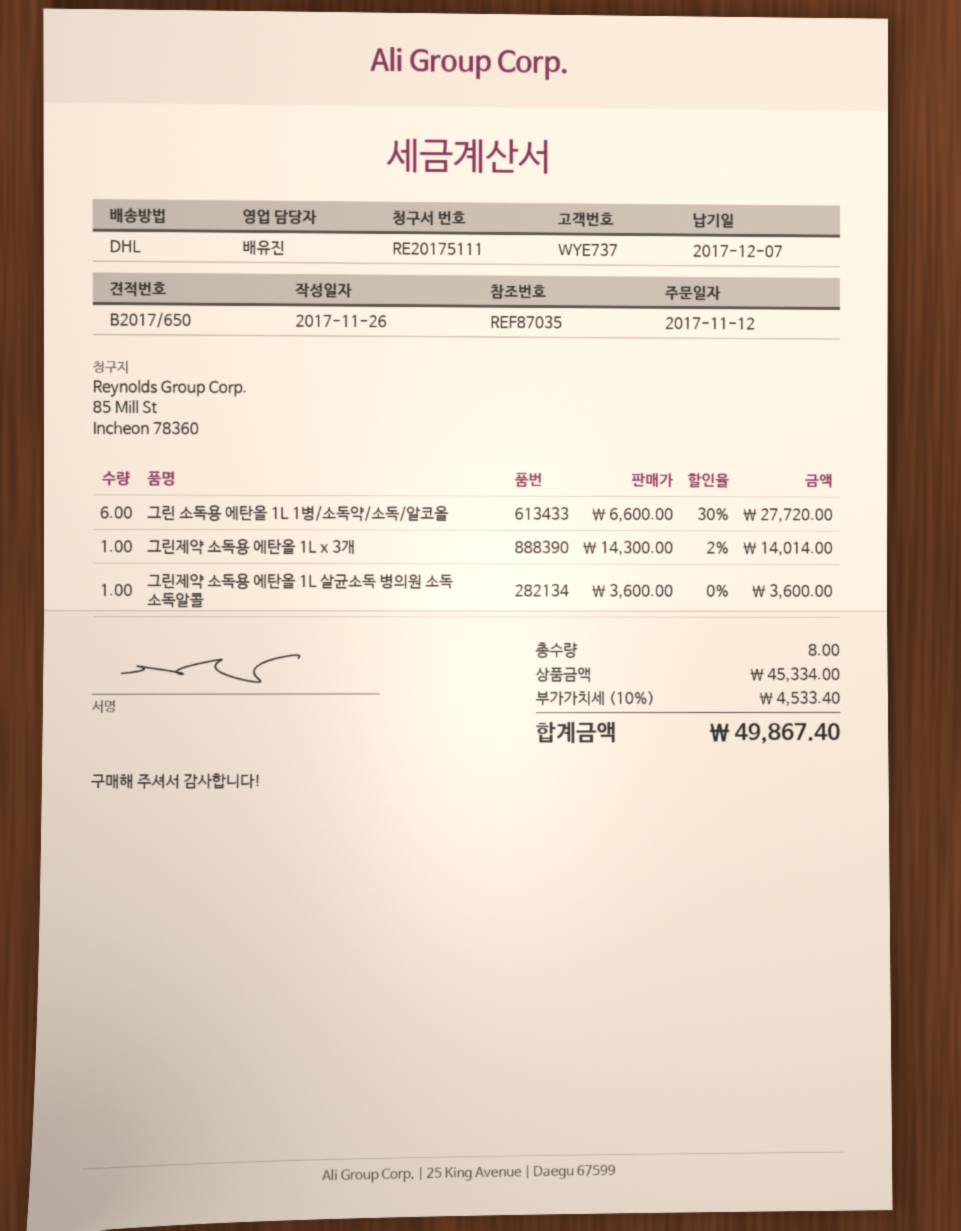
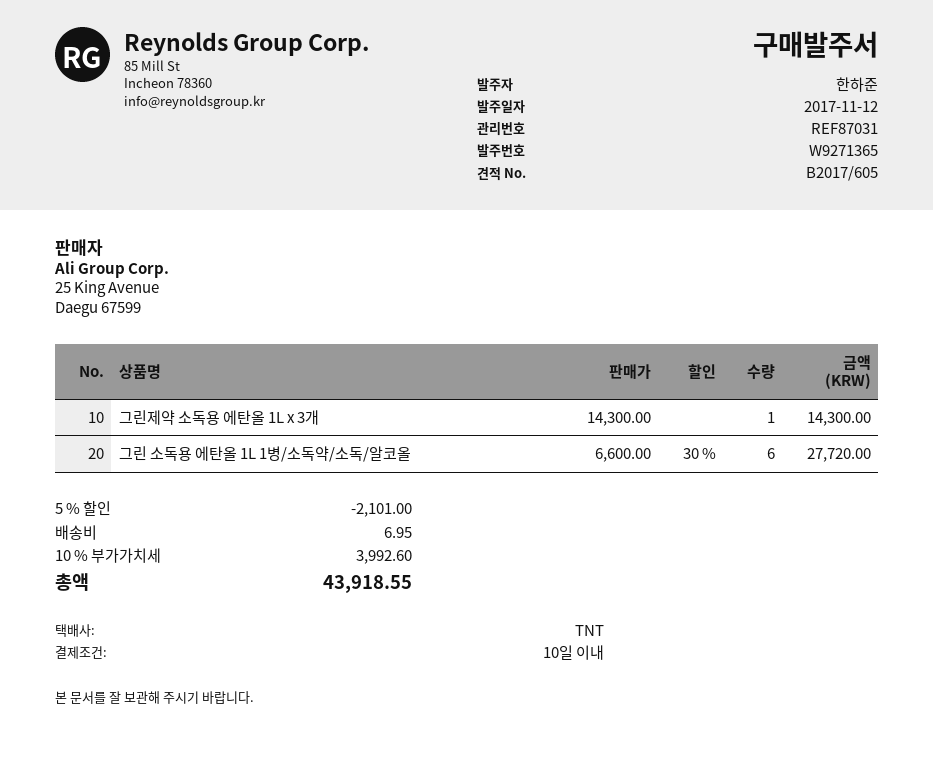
quote number: B2017/650 -> B2017/605
reference: REF87035 -> REF87031
shipping method: DHL -> TNT
그린제약 소독용 에탄올 1L x 3개: 1 x 14300.00 - 2% = 14014.00 -> 1 x 14300.00 = 14300.00
그린제약 소독용 에탄올 1L 살균소독 병의원 소독 소독알콜: 1 x 3600.00 = 3600.00 -> none
discount: none -> 5% = 2101.00
shipping: none -> 6.95
tax: 10% = 4533.40 -> 10% = 3992.60
total: 49867.40 -> 43918.55

